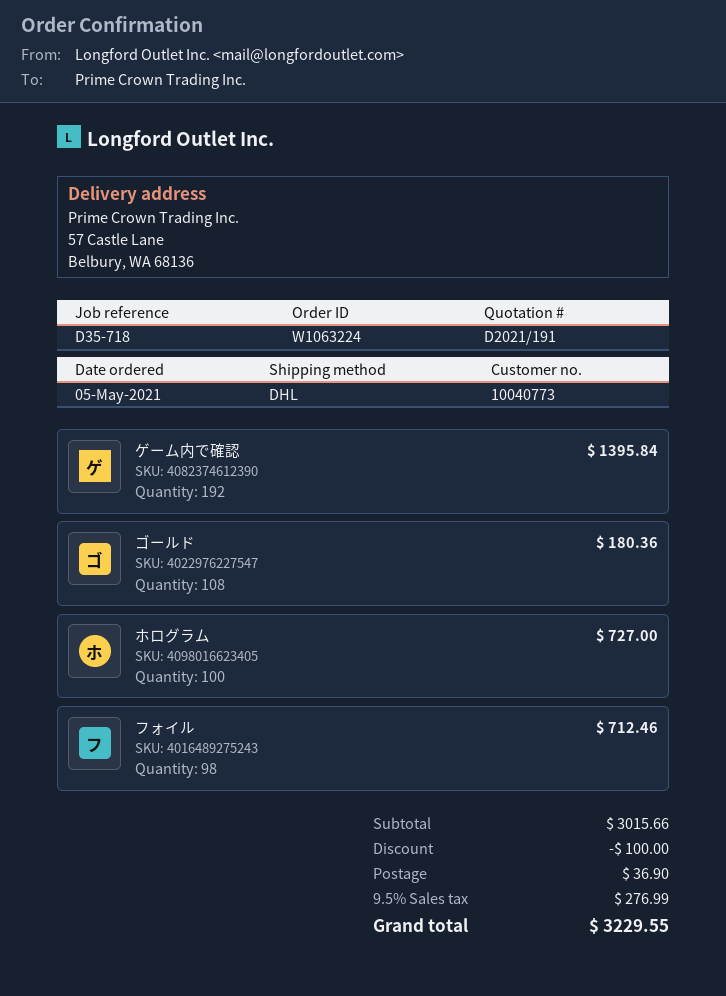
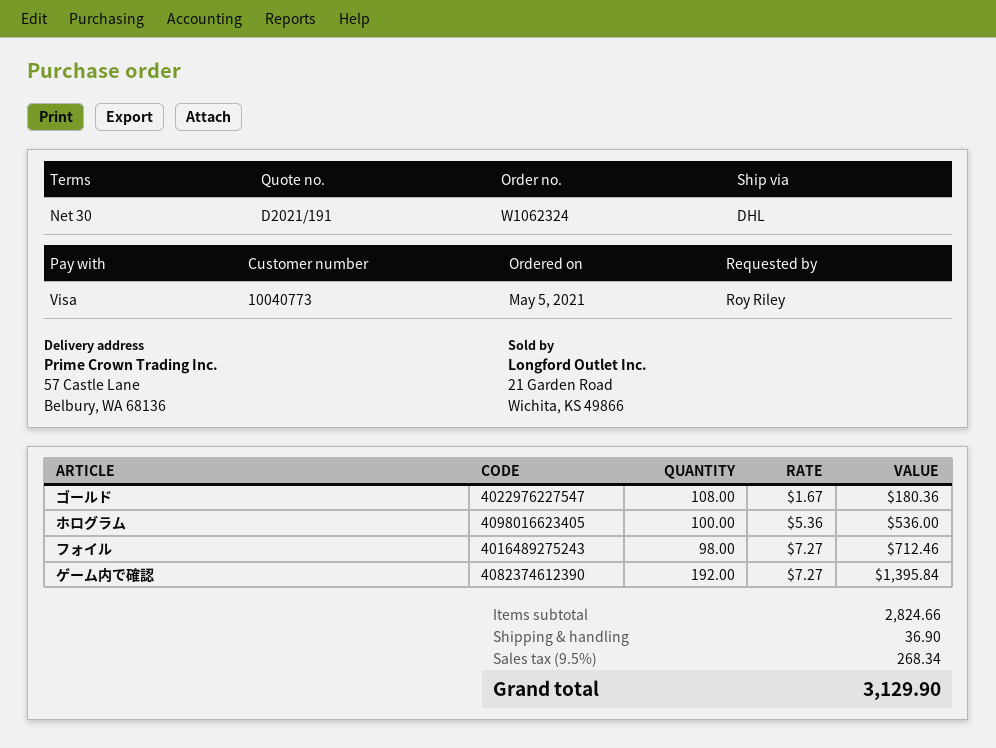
order number: W1063224 -> W1062324
ホログラム: 100 for 727.00 -> 100 for 536.00
subtotal: 3015.66 -> 2824.66
discount: 100.00 -> none
tax: 9.5% = 276.99 -> 9.5% = 268.34
total: 3229.55 -> 3129.90

